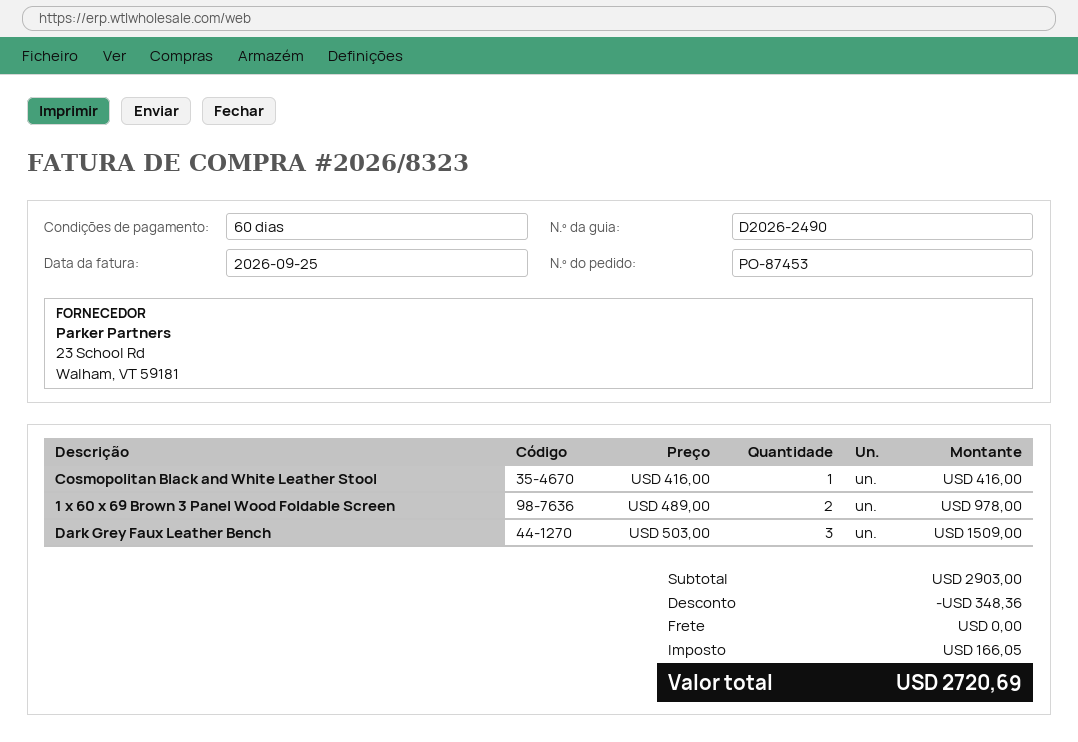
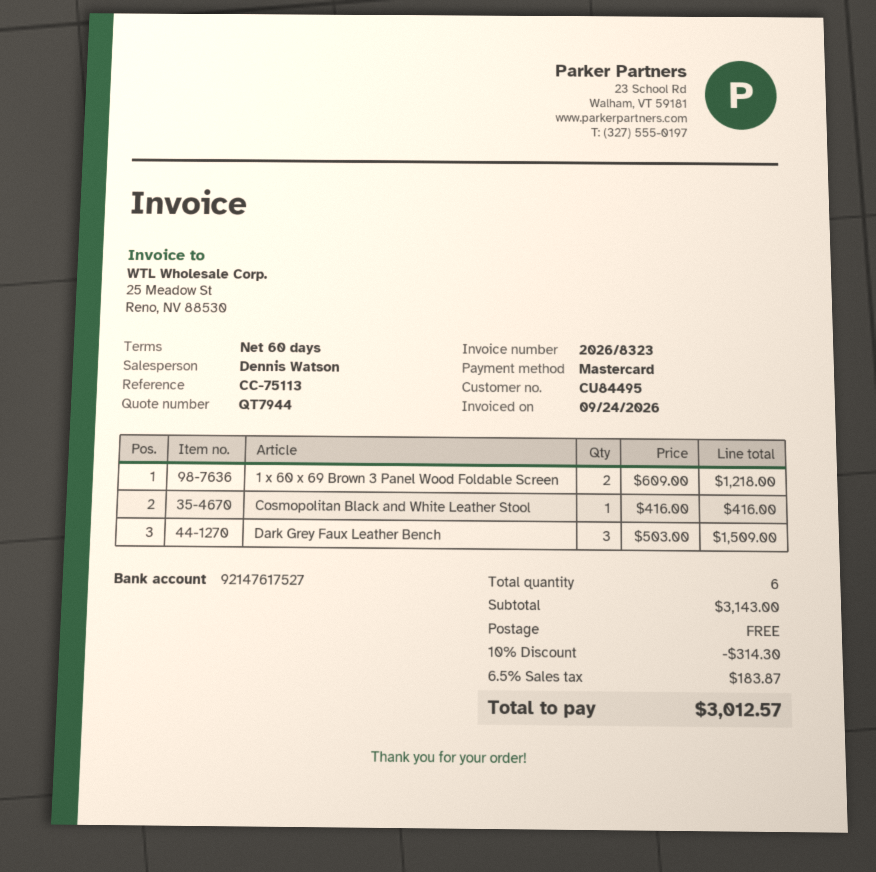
invoice date: 2026-09-25 -> 2026-09-24
1 x 60 x 69 Brown 3 Panel Wood Foldable Screen: 2 x 489.00 = 978.00 -> 2 x 609.00 = 1218.00
subtotal: 2903.00 -> 3143.00
discount: 348.36 -> 314.30
tax: 166.05 -> 183.87
total: 2720.69 -> 3012.57

